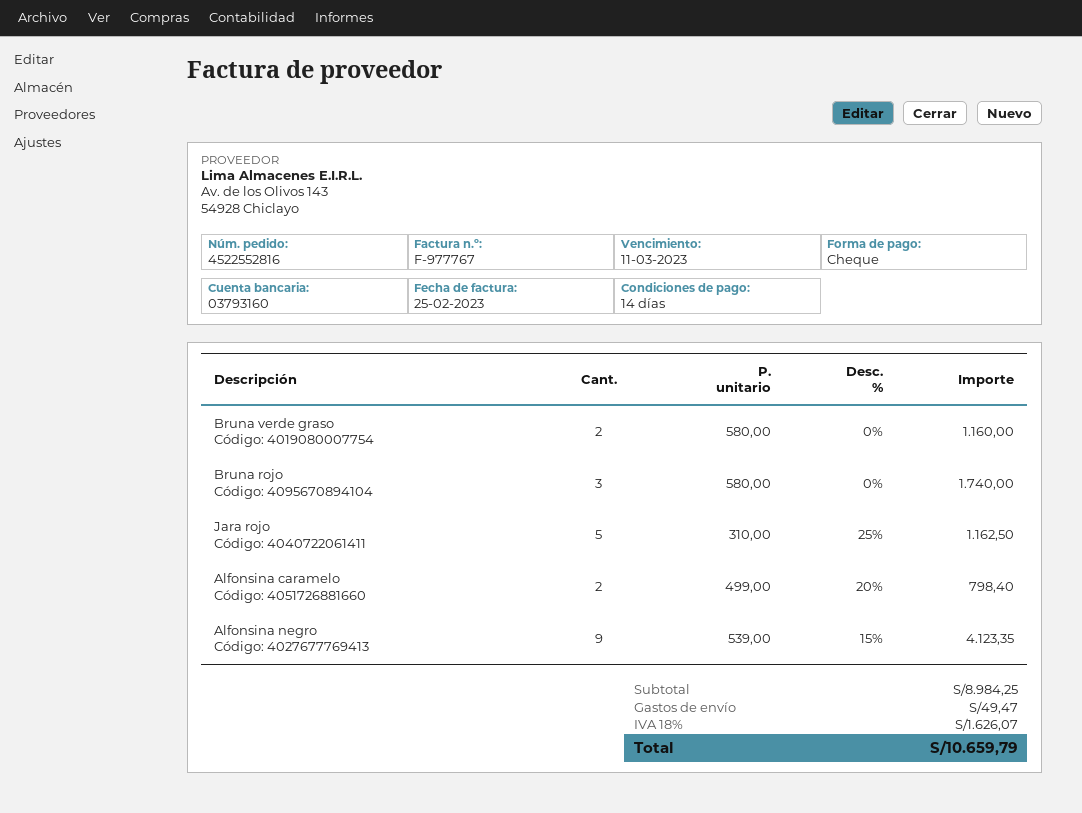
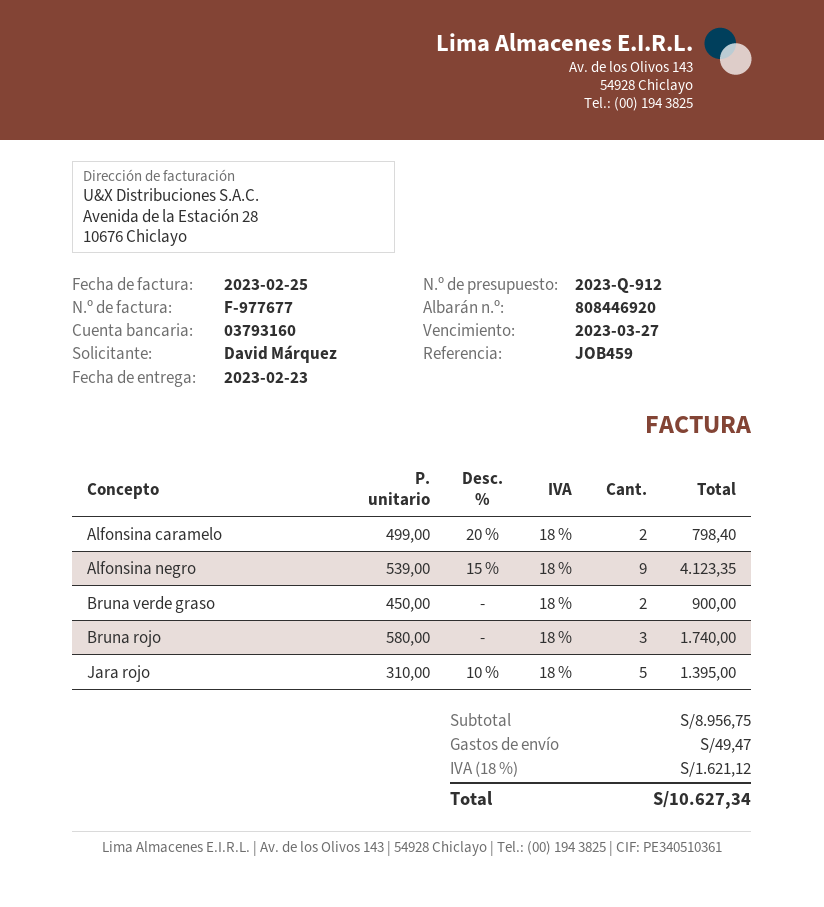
invoice number: F-977767 -> F-977677
due date: 2023-03-11 -> 2023-03-27
Bruna verde graso: 2 x 580.00 = 1160.00 -> 2 x 450.00 = 900.00
Jara rojo: 5 x 310.00 - 25% = 1162.50 -> 5 x 310.00 - 10% = 1395.00
subtotal: 8984.25 -> 8956.75
tax: 18% = 1626.07 -> 18% = 1621.12
total: 10659.79 -> 10627.34

